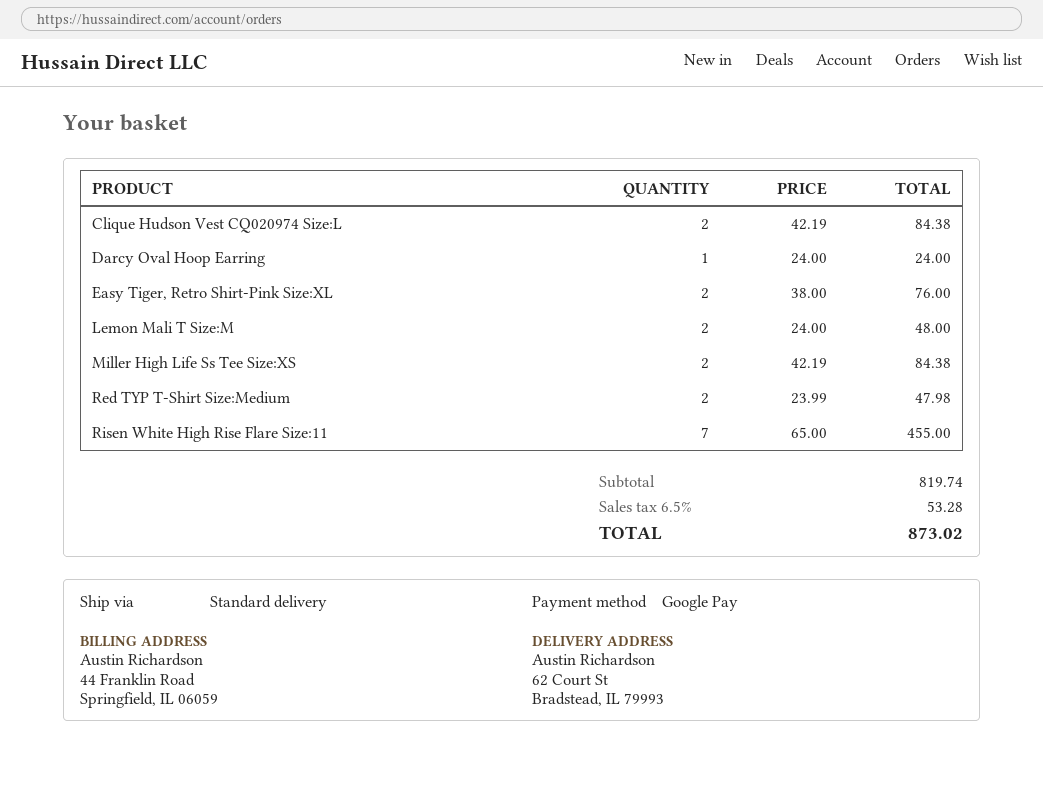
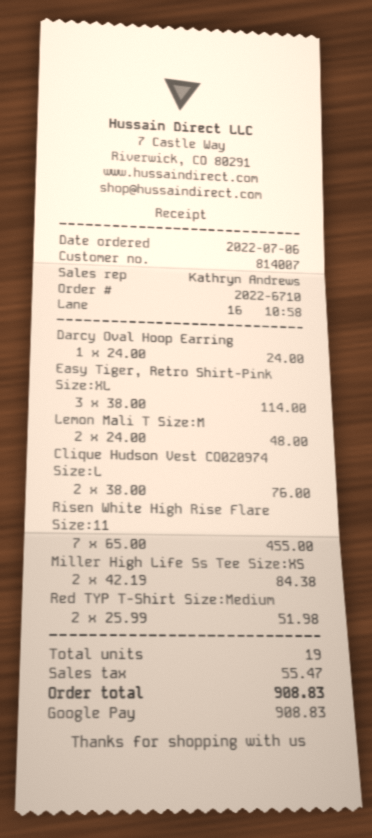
Clique Hudson Vest CQ020974 Size:L: 2 x 42.19 = 84.38 -> 2 x 38.00 = 76.00
Easy Tiger, Retro Shirt-Pink Size:XL: 2 x 38.00 = 76.00 -> 3 x 38.00 = 114.00
Red TYP T-Shirt Size:Medium: 2 x 23.99 = 47.98 -> 2 x 25.99 = 51.98
tax: 53.28 -> 55.47
total: 873.02 -> 908.83

